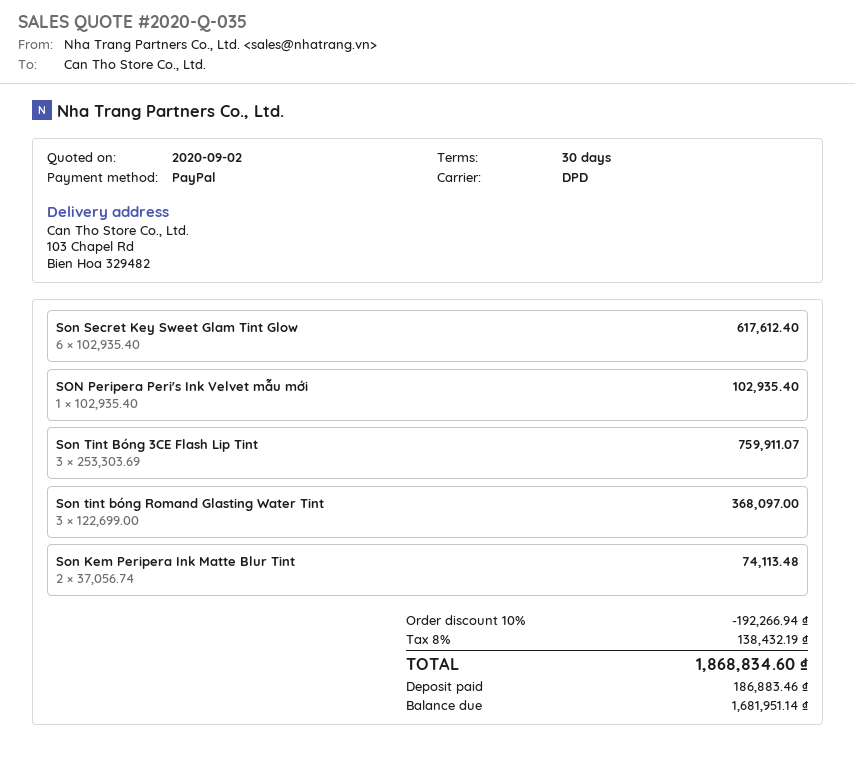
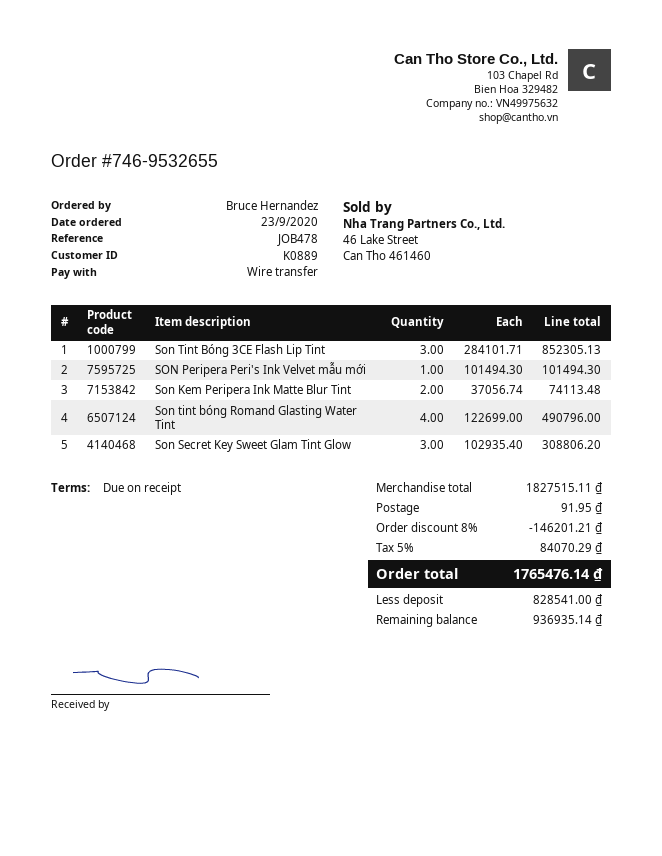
payment terms: 30 days -> on receipt
payment method: PayPal -> bank transfer
Son Secret Key Sweet Glam Tint Glow: 6 x 102935.40 = 617612.40 -> 3 x 102935.40 = 308806.20
SON Peripera Peri's Ink Velvet mẫu mới: 1 x 102935.40 = 102935.40 -> 1 x 101494.30 = 101494.30
Son Tint Bóng 3CE Flash Lip Tint: 3 x 253303.69 = 759911.07 -> 3 x 284101.71 = 852305.13
Son tint bóng Romand Glasting Water Tint: 3 x 122699.00 = 368097.00 -> 4 x 122699.00 = 490796.00
discount: 10% = 192266.94 -> 8% = 146201.21
shipping: none -> 91.95
tax: 8% = 138432.19 -> 5% = 84070.29
total: 1868834.60 -> 1765476.14
deposit: 186883.46 -> 828541.00
balance: 1681951.14 -> 936935.14

